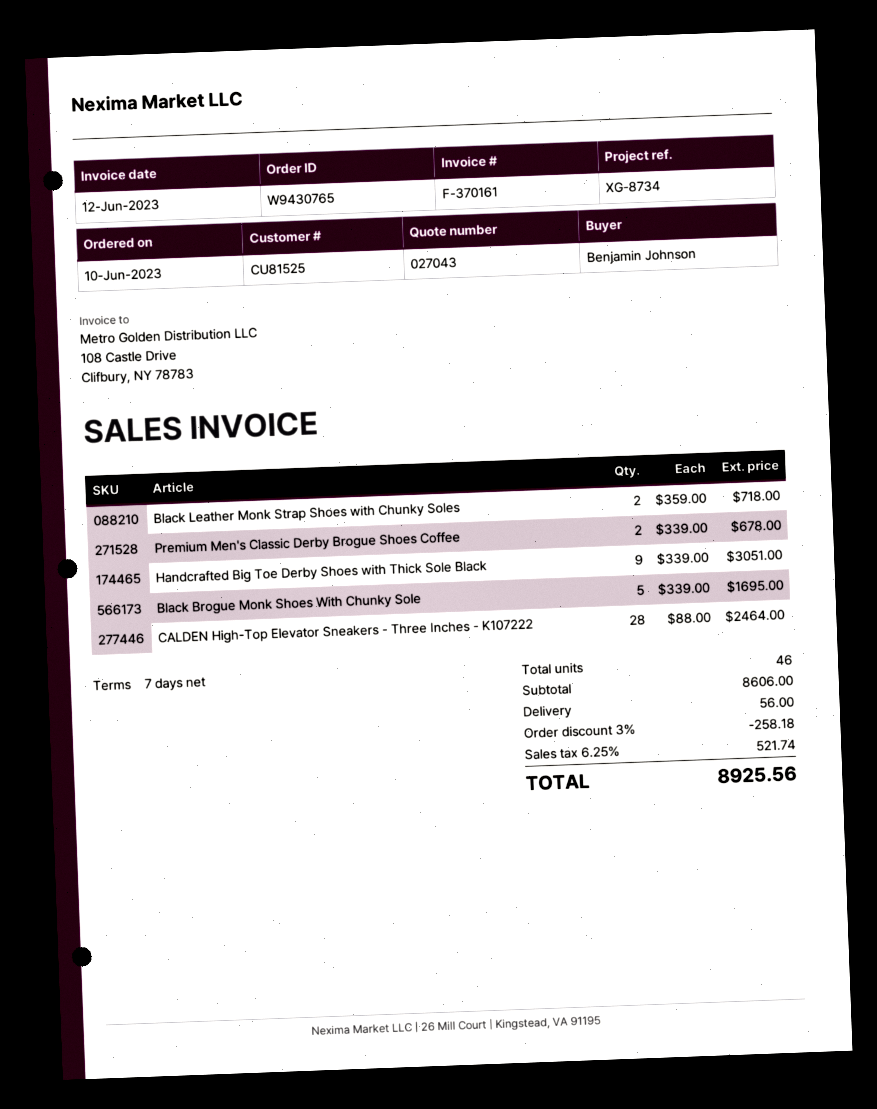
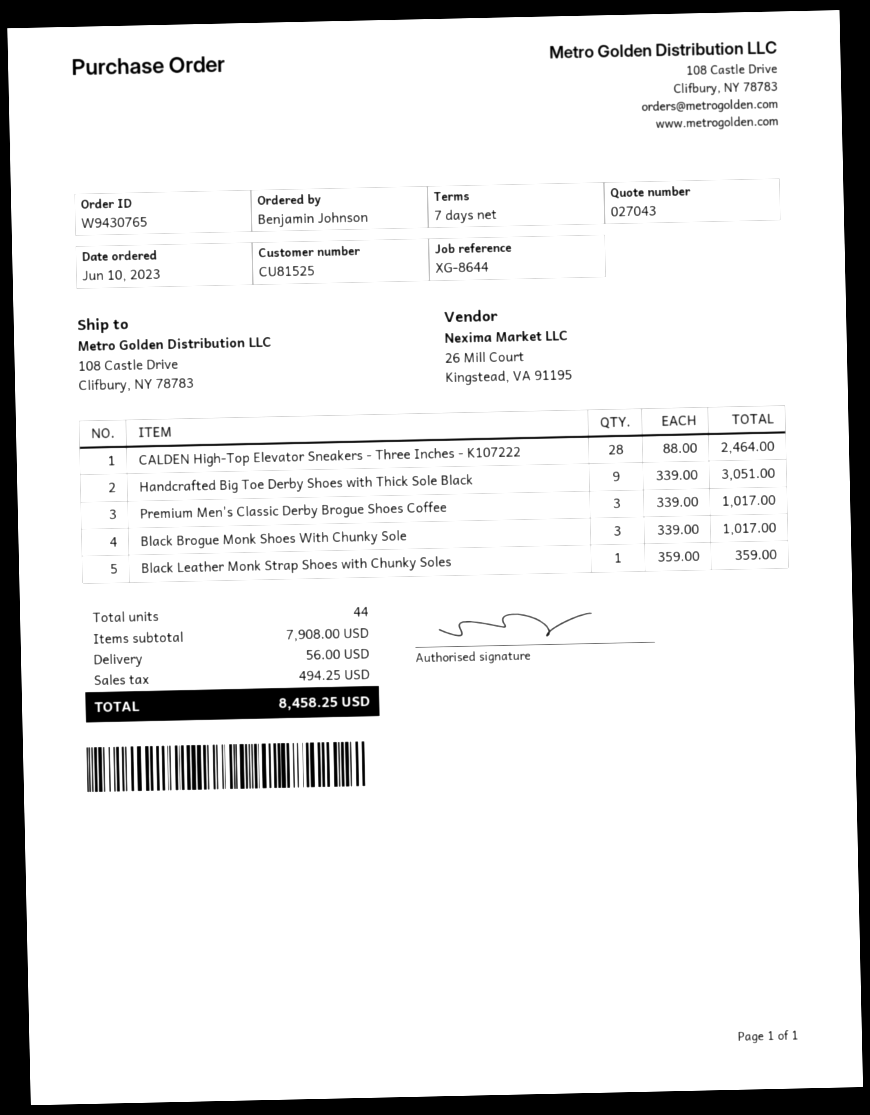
reference: XG-8734 -> XG-8644
Black Leather Monk Strap Shoes with Chunky Soles: 2 x 359.00 = 718.00 -> 1 x 359.00 = 359.00
Premium Men's Classic Derby Brogue Shoes Coffee: 2 x 339.00 = 678.00 -> 3 x 339.00 = 1017.00
Black Brogue Monk Shoes With Chunky Sole: 5 x 339.00 = 1695.00 -> 3 x 339.00 = 1017.00
total quantity: 46 -> 44
subtotal: 8606.00 -> 7908.00
discount: 3% = 258.18 -> none
tax: 521.74 -> 494.25
total: 8925.56 -> 8458.25

